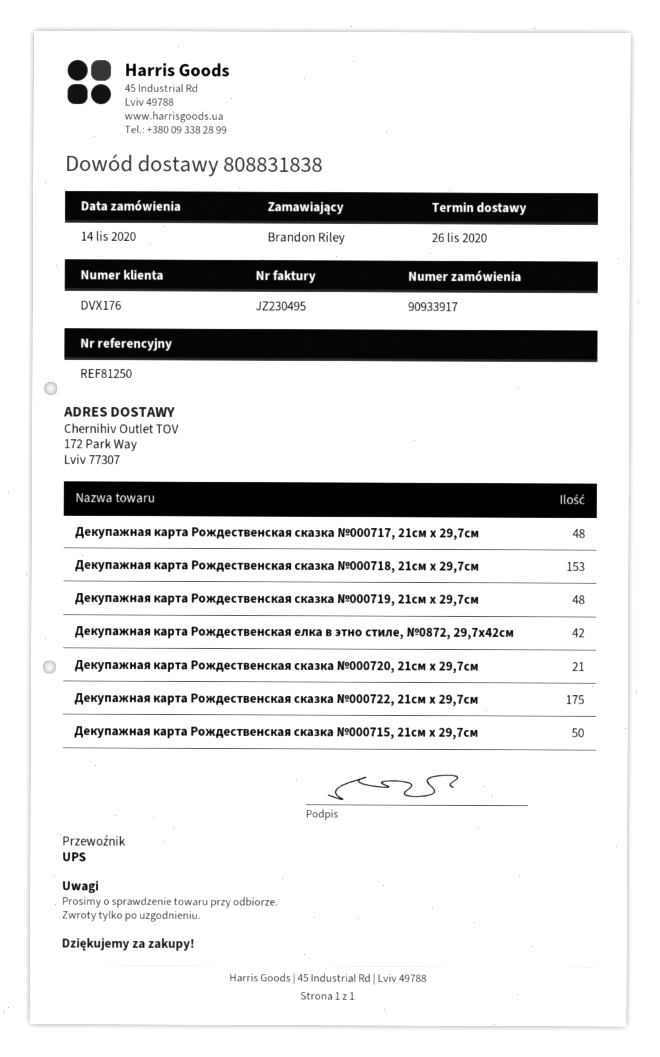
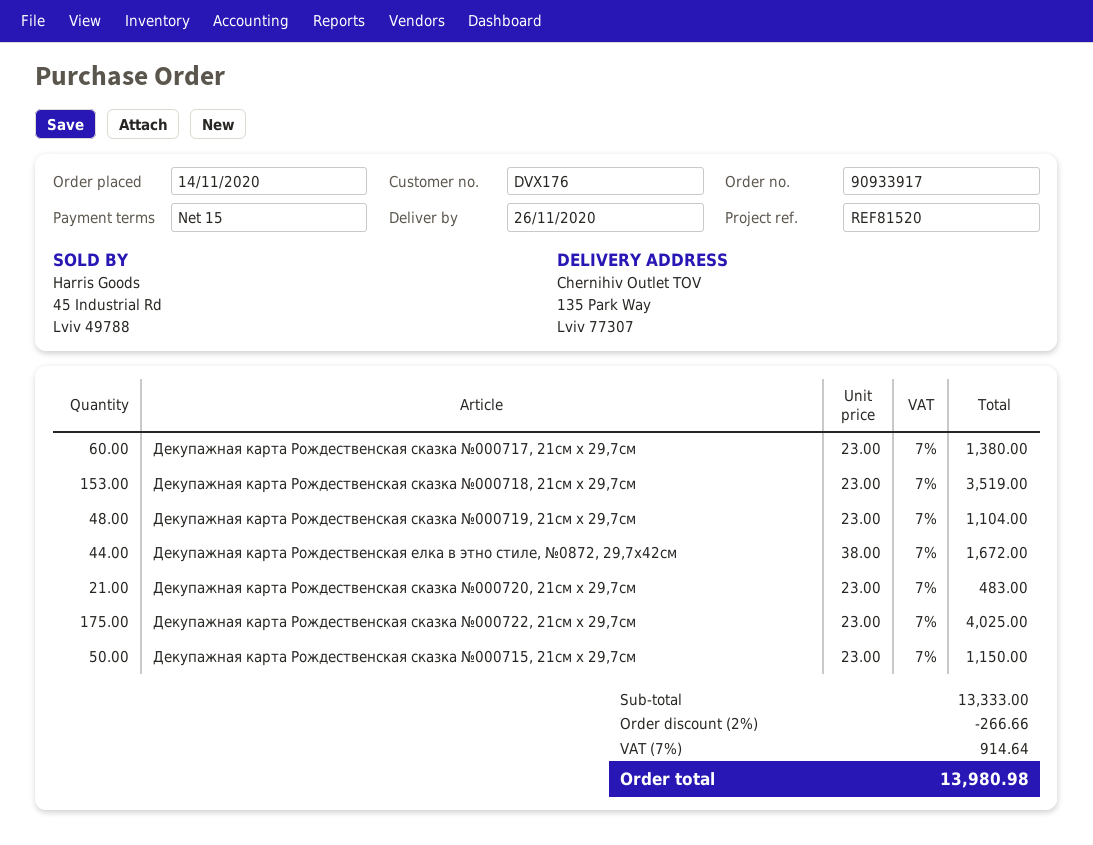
reference: REF81250 -> REF81520
ship to: 172 Park Way, Lviv 77307 -> 135 Park Way, Lviv 77307
Декупажная карта Рождественская сказка №000717, 21см x 29,7см: 48 -> 60
Декупажная карта Рождественская елка в этно стиле, №0872, 29,7x42см: 42 -> 44

